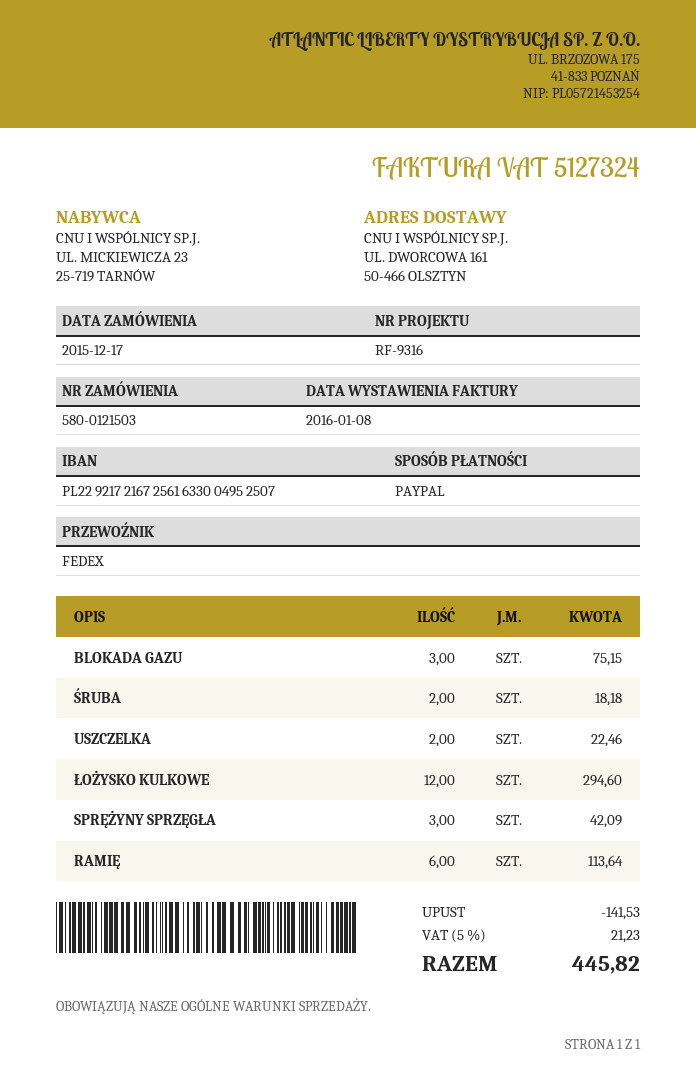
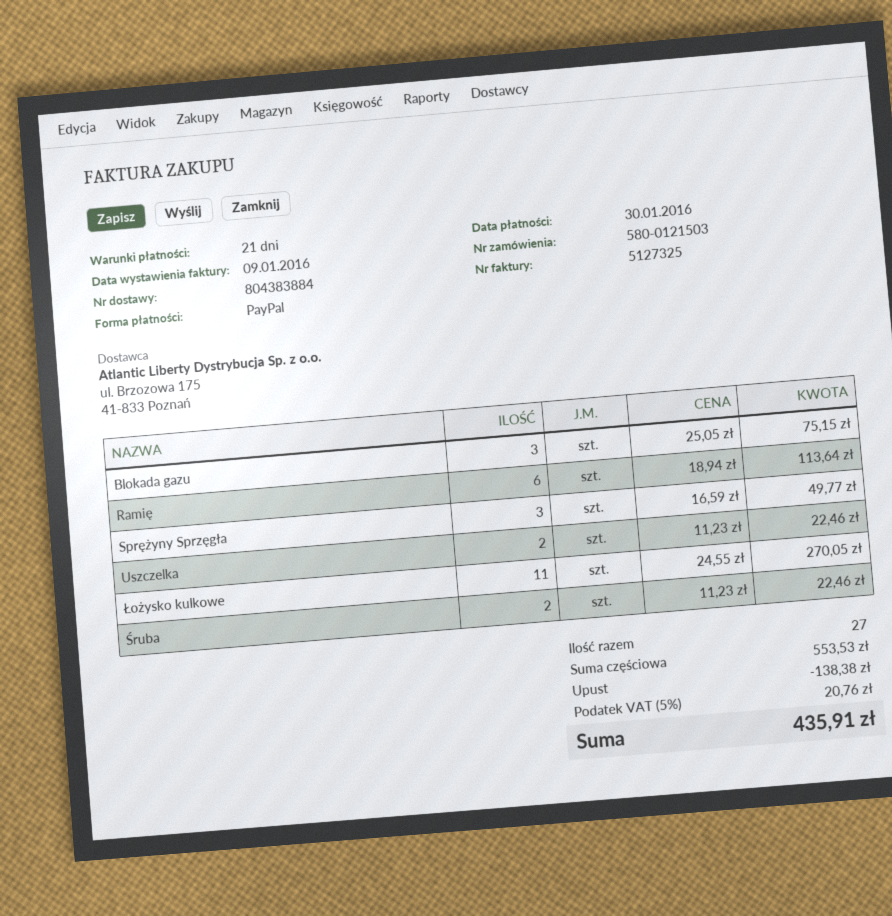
invoice number: 5127324 -> 5127325
invoice date: 2016-01-08 -> 2016-01-09
ŚRUBA: 2 for 18.18 -> 2 for 22.46
ŁOŻYSKO KULKOWE: 12 for 294.60 -> 11 for 270.05
SPRĘŻYNY SPRZĘGŁA: 3 for 42.09 -> 3 for 49.77
discount: 141.53 -> 138.38
tax: 5% = 21.23 -> 5% = 20.76
total: 445.82 -> 435.91

